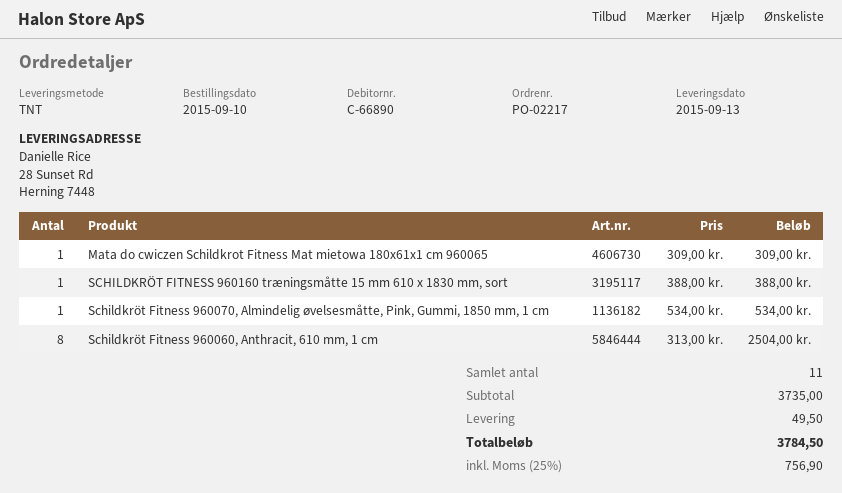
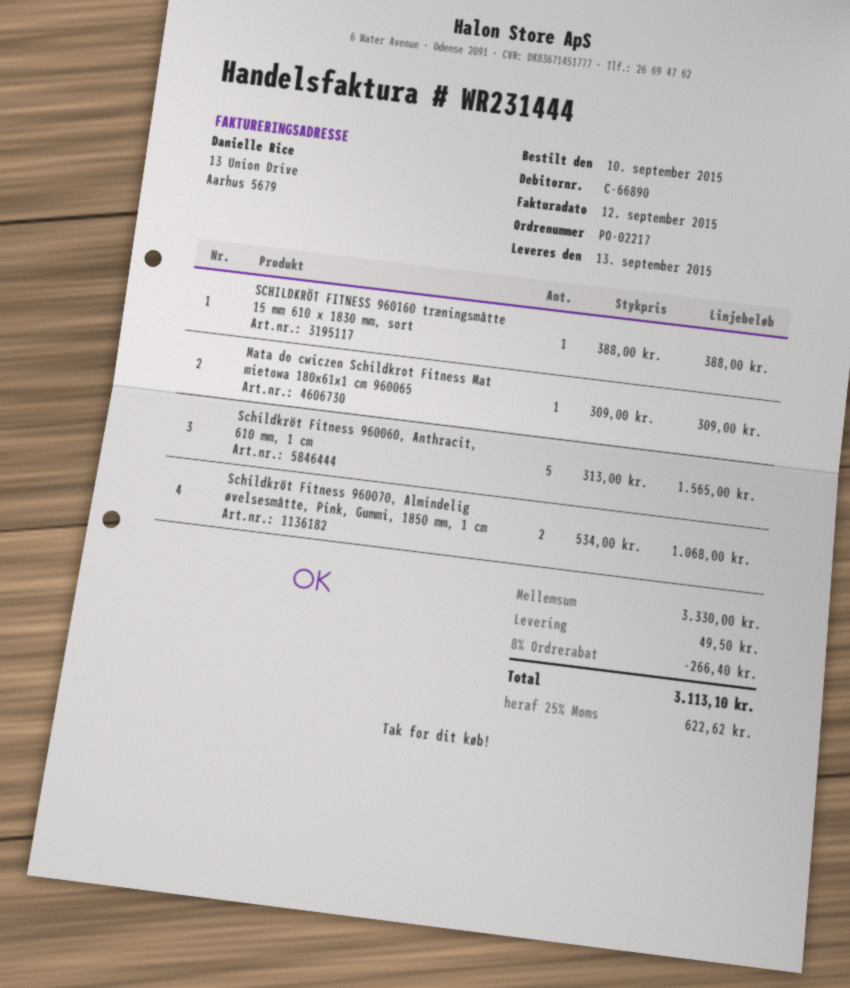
Schildkröt Fitness 960070, Almindelig øvelsesmåtte, Pink, Gummi, 1850 mm, 1 cm: 1 x 534.00 = 534.00 -> 2 x 534.00 = 1068.00
Schildkröt Fitness 960060, Anthracit, 610 mm, 1 cm: 8 x 313.00 = 2504.00 -> 5 x 313.00 = 1565.00
subtotal: 3735.00 -> 3330.00
discount: none -> 8% = 266.40
tax: 25% = 756.90 -> 25% = 622.62
total: 3784.50 -> 3113.10

